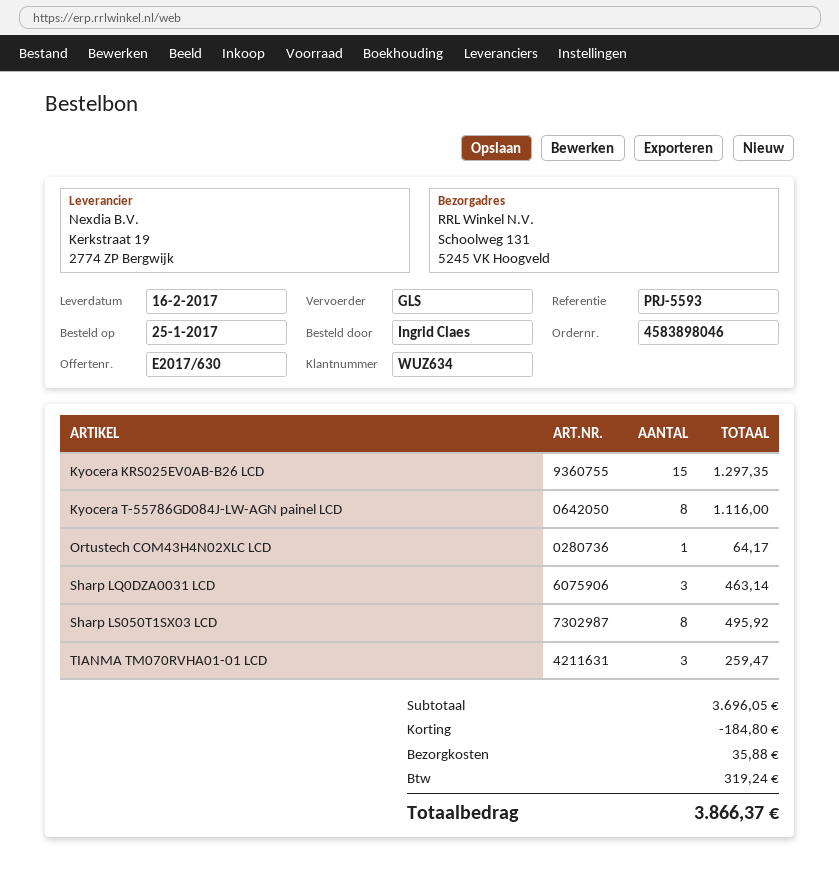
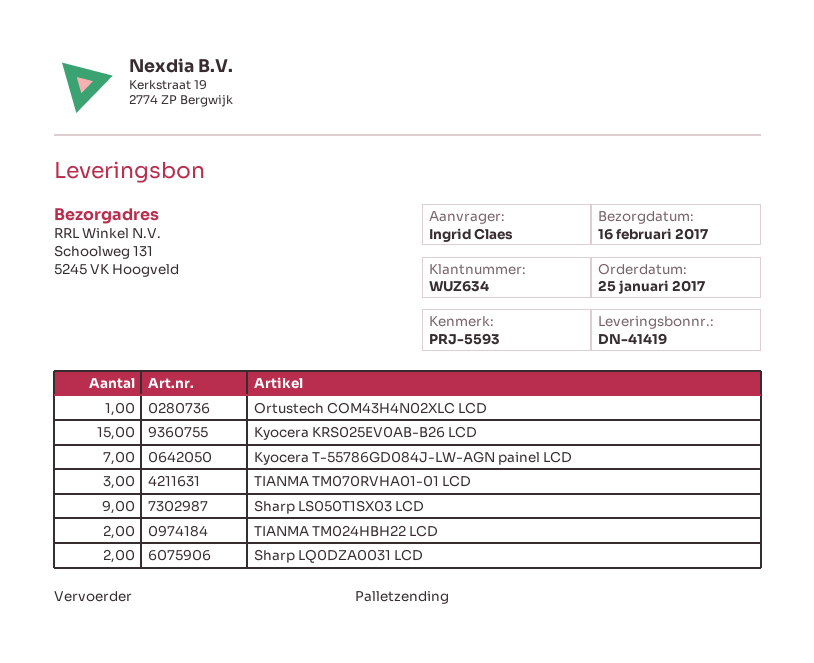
shipping method: GLS -> pallet freight
Kyocera T-55786GD084J-LW-AGN painel LCD: 8 -> 7
Sharp LQ0DZA0031 LCD: 3 -> 2
Sharp LS050T1SX03 LCD: 8 -> 9
TIANMA TM024HBH22 LCD: none -> 2

